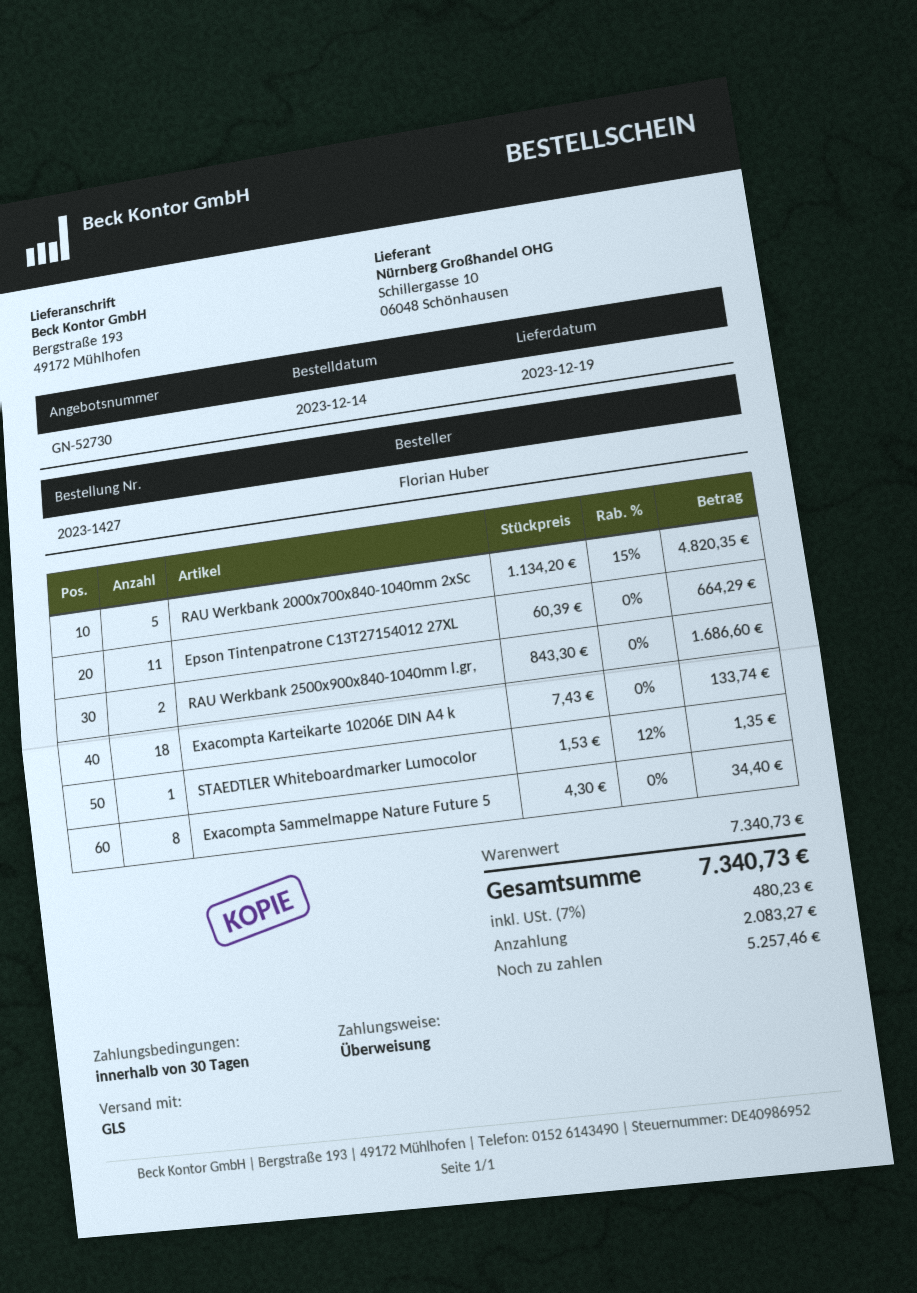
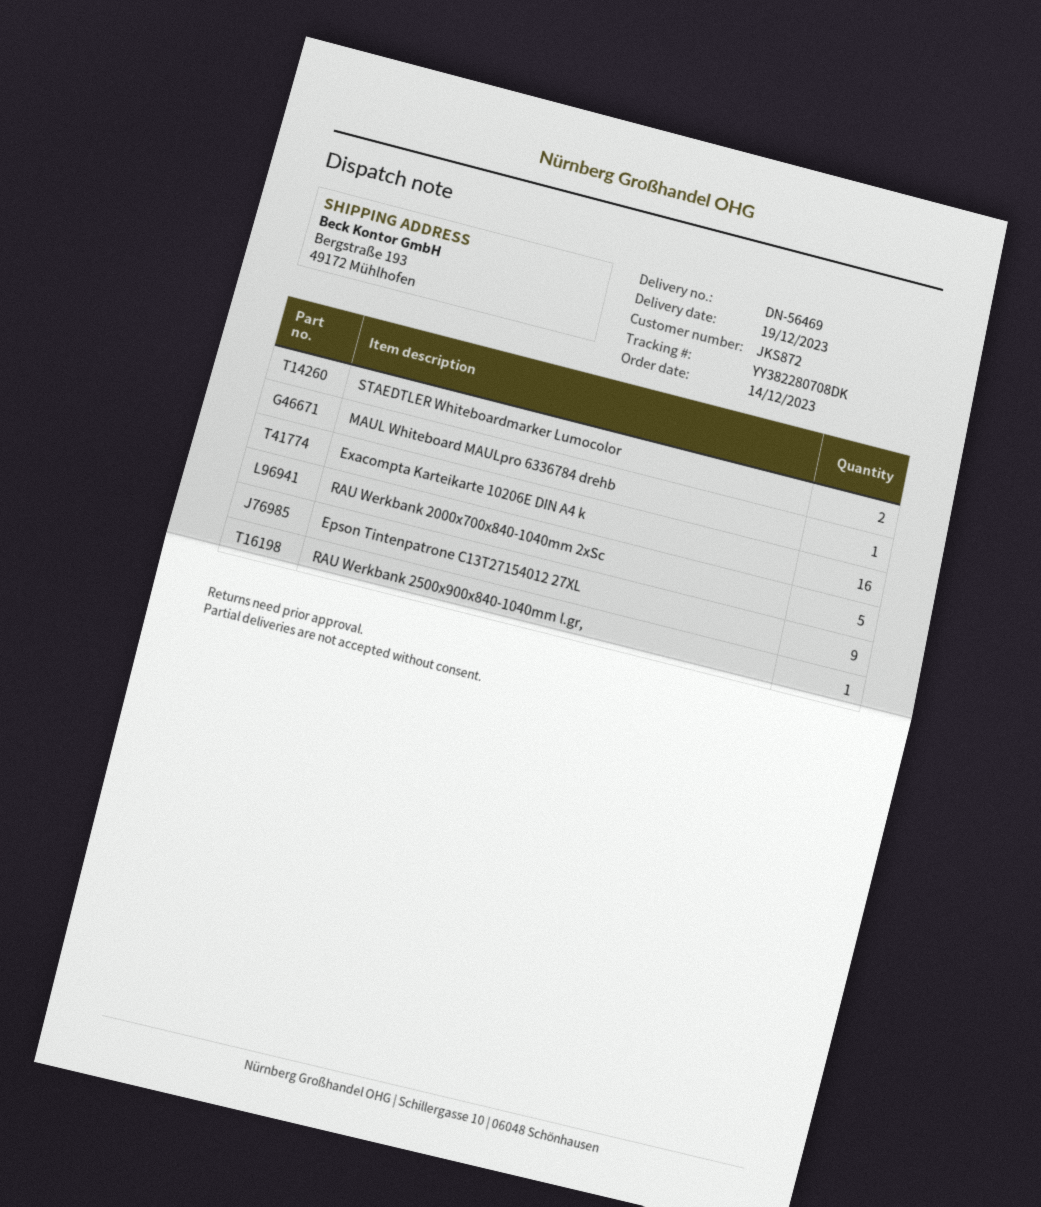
Epson Tintenpatrone C13T27154012 27XL: 11 -> 9
RAU Werkbank 2500x900x840-1040mm l.gr,: 2 -> 1
Exacompta Karteikarte 10206E DIN A4 k: 18 -> 16
STAEDTLER Whiteboardmarker Lumocolor: 1 -> 2
Exacompta Sammelmappe Nature Future 5: 8 -> none
MAUL Whiteboard MAULpro 6336784 drehb: none -> 1

